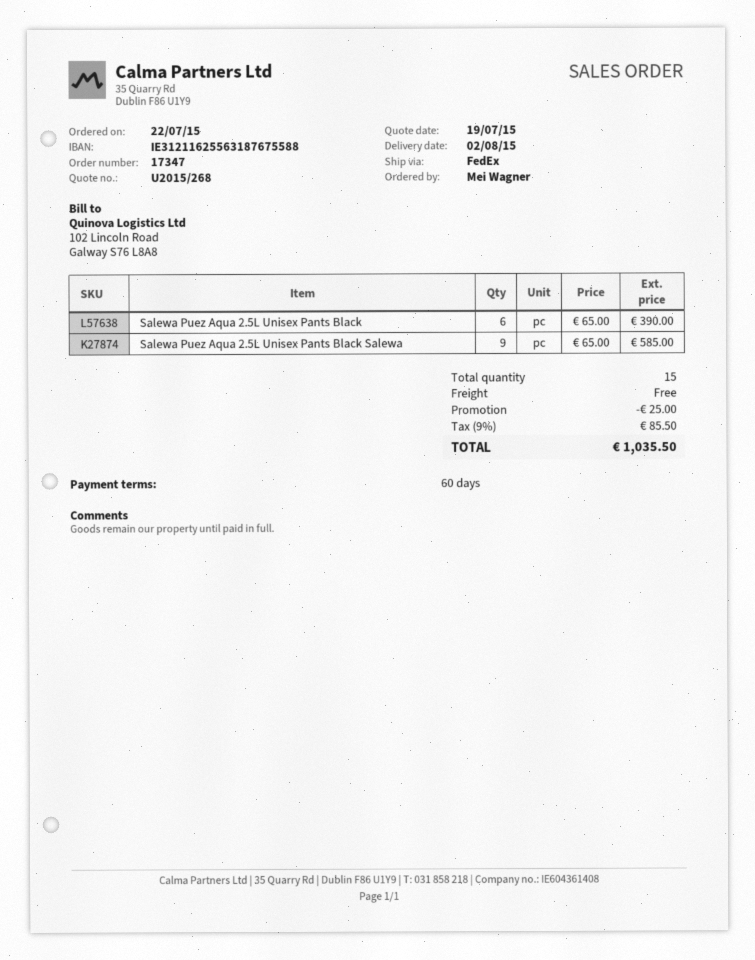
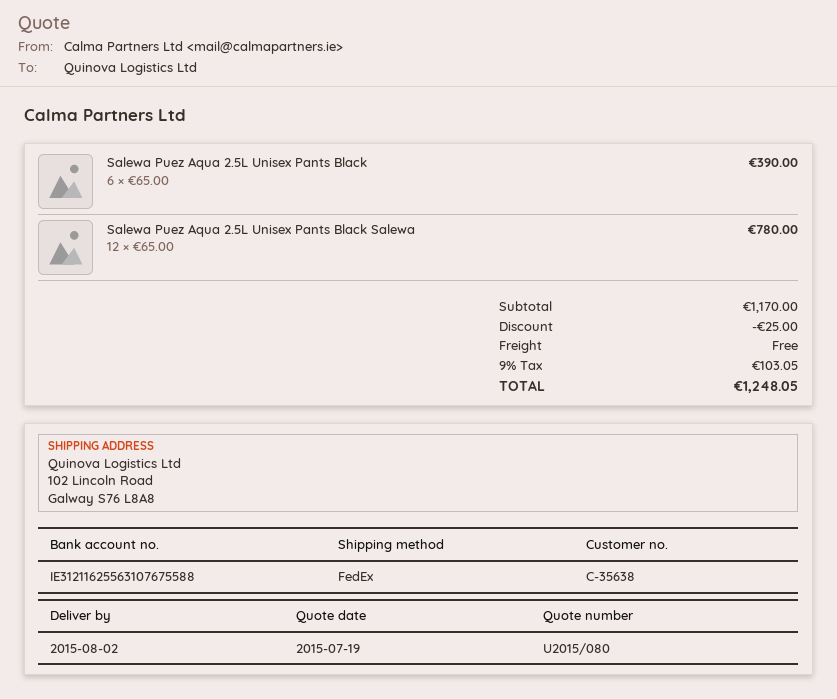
quote number: U2015/268 -> U2015/080
bank account: IE31211625563187675588 -> IE31211625563107675588
Salewa Puez Aqua 2.5L Unisex Pants Black Salewa: 9 x 65.00 = 585.00 -> 12 x 65.00 = 780.00
tax: 9% = 85.50 -> 9% = 103.05
total: 1035.50 -> 1248.05

